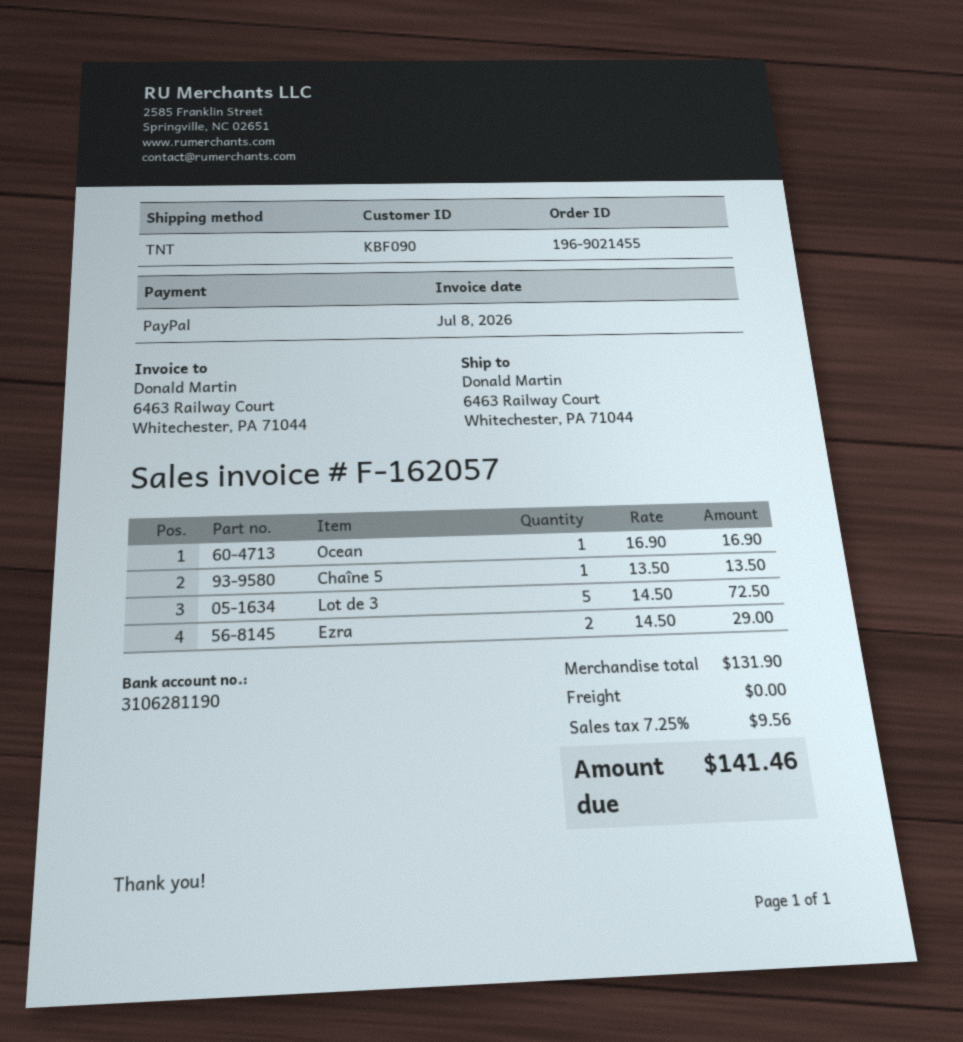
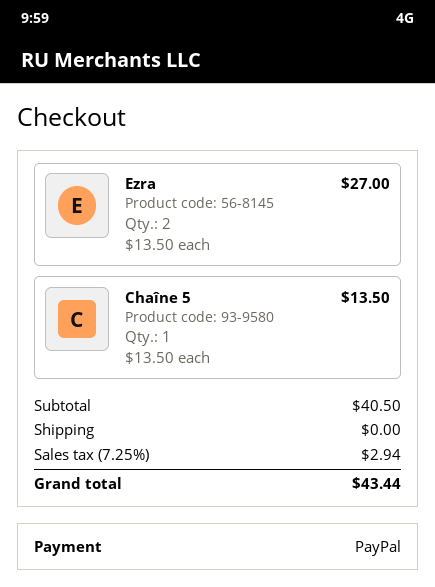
Ocean: 1 x 16.90 = 16.90 -> none
Lot de 3: 5 x 14.50 = 72.50 -> none
Ezra: 2 x 14.50 = 29.00 -> 2 x 13.50 = 27.00
subtotal: 131.90 -> 40.50
tax: 7.25% = 9.56 -> 7.25% = 2.94
total: 141.46 -> 43.44

